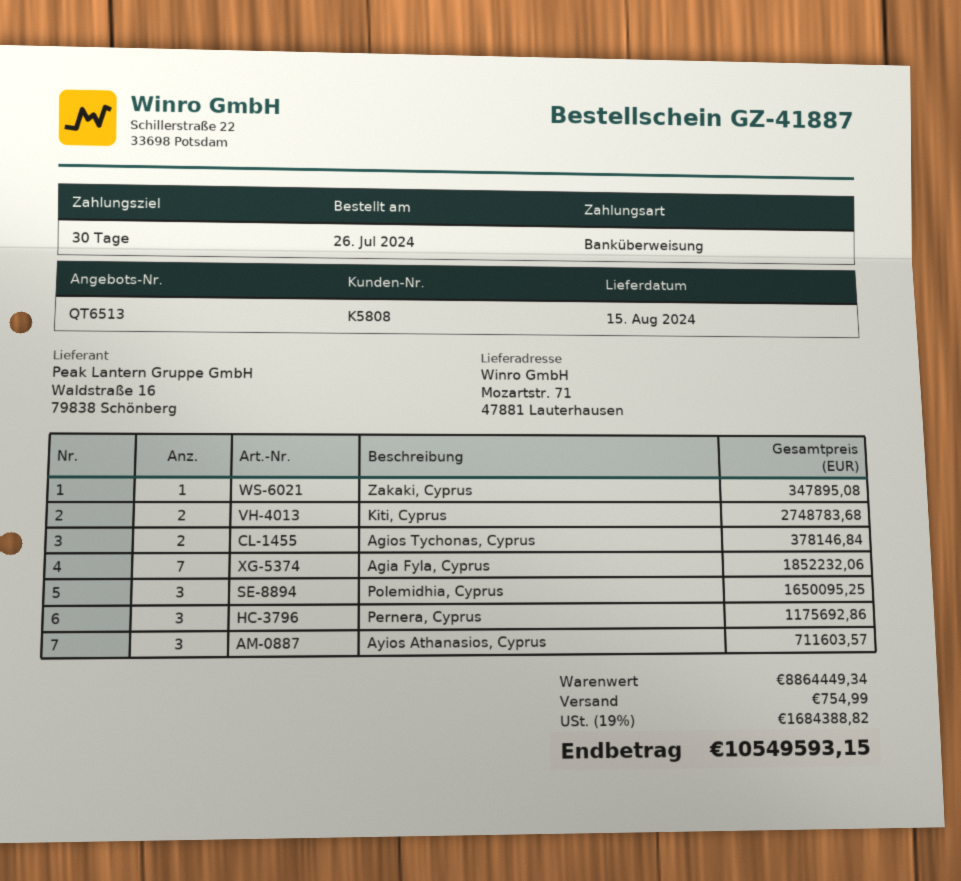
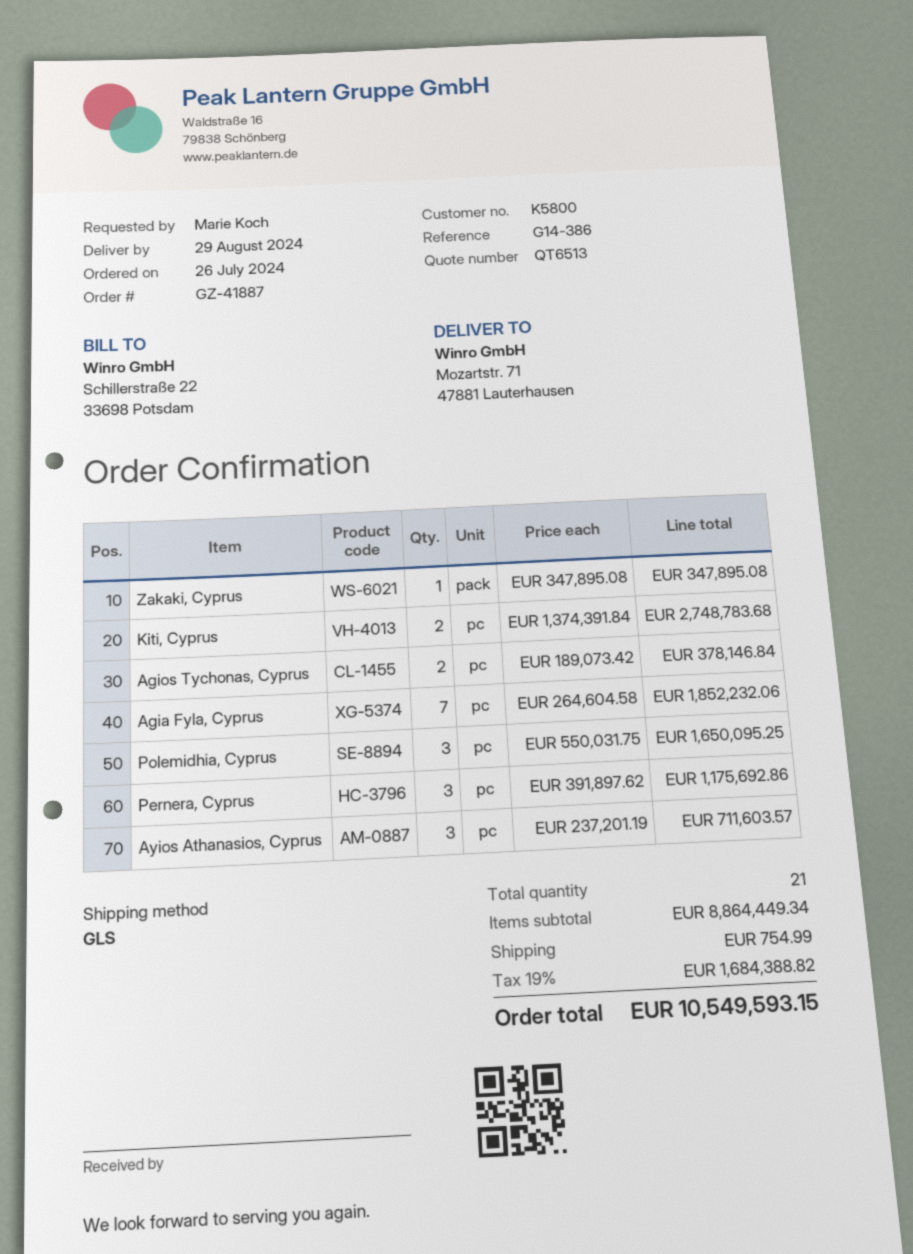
delivery date: 2024-08-15 -> 2024-08-29
customer number: K5808 -> K5800

